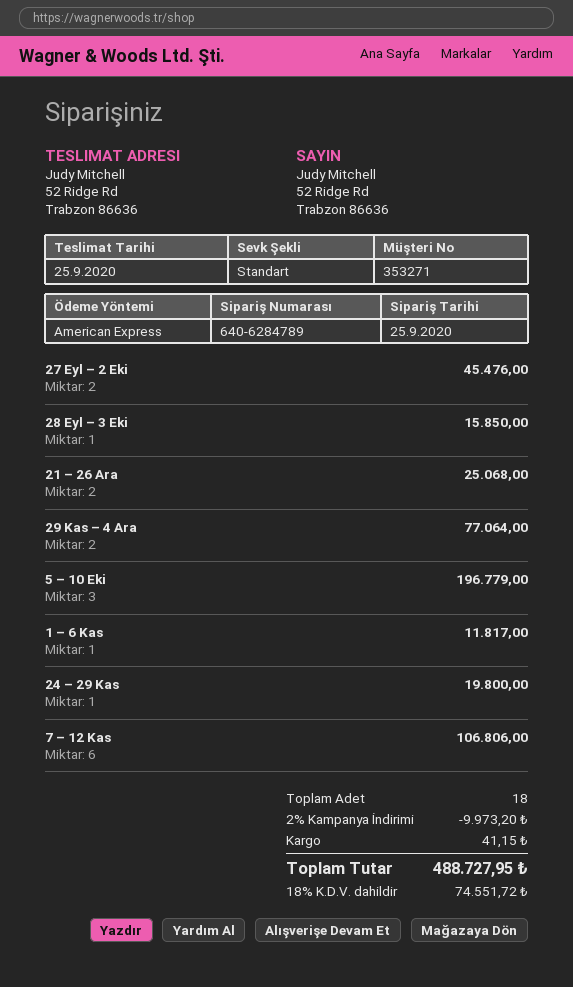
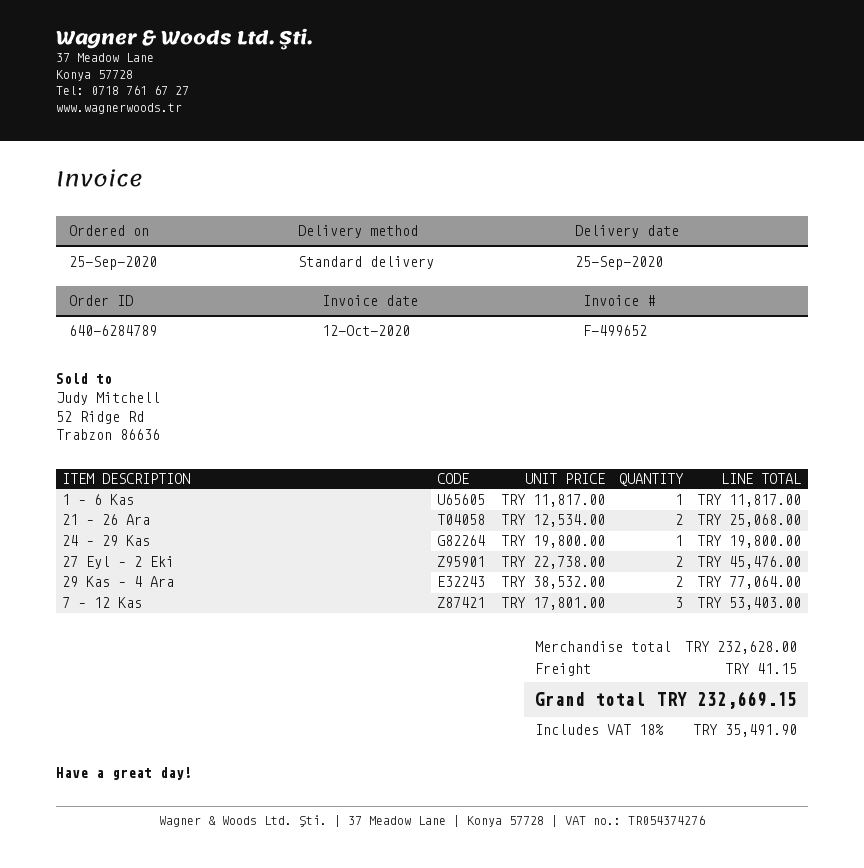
28 Eyl – 3 Eki: 1 for 15850.00 -> none
5 – 10 Eki: 3 for 196779.00 -> none
7 – 12 Kas: 6 for 106806.00 -> 3 for 53403.00
discount: 2% = 9973.20 -> none
tax: 18% = 74551.72 -> 18% = 35491.90
total: 488727.95 -> 232669.15

